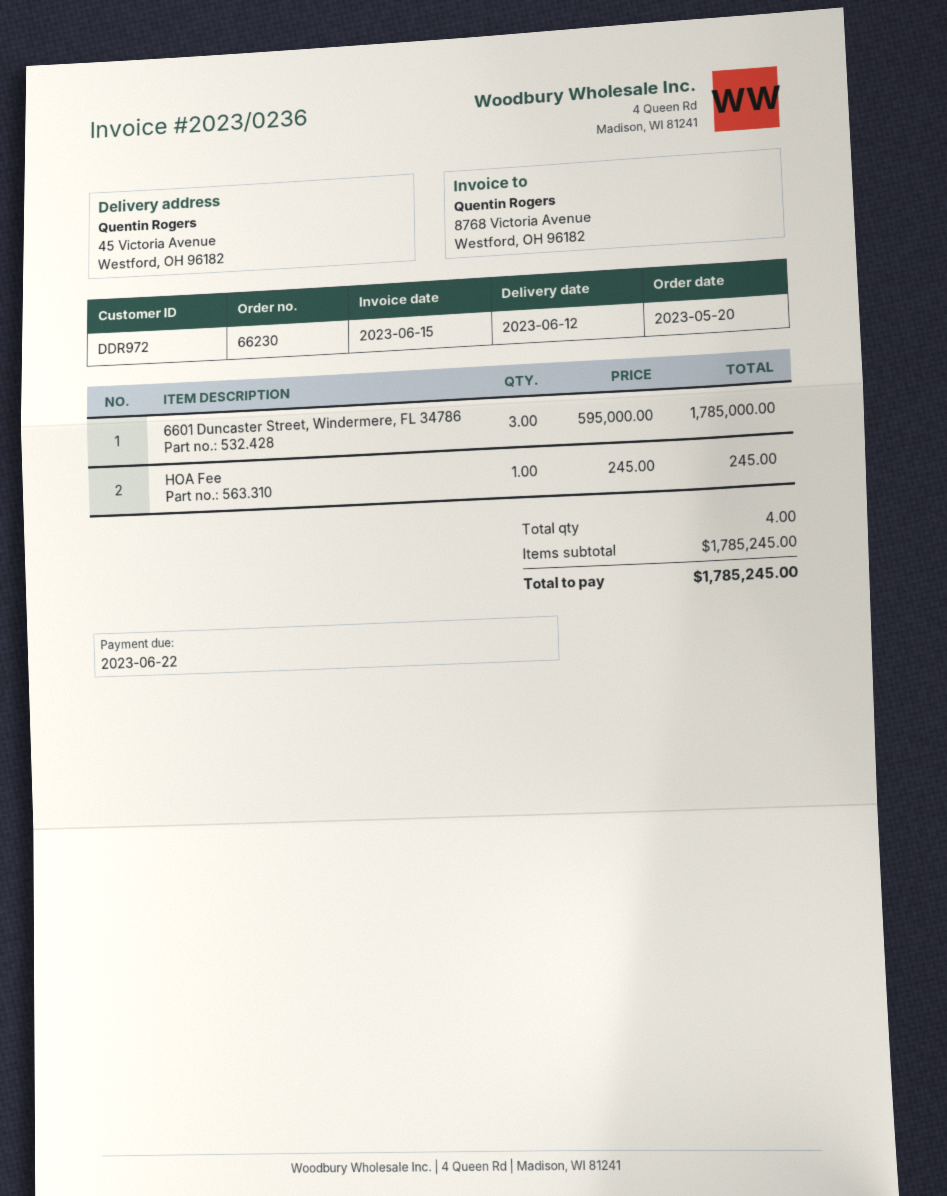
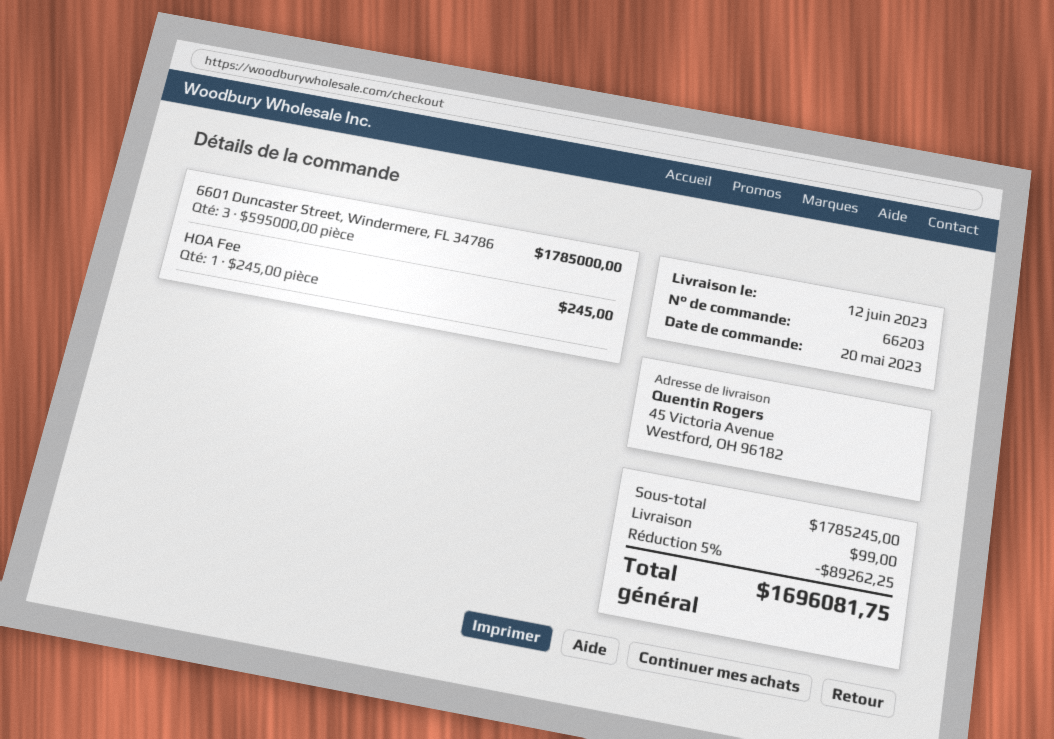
order number: 66230 -> 66203
discount: none -> 5% = 89262.25
shipping: none -> 99.00
total: 1785245.00 -> 1696081.75

